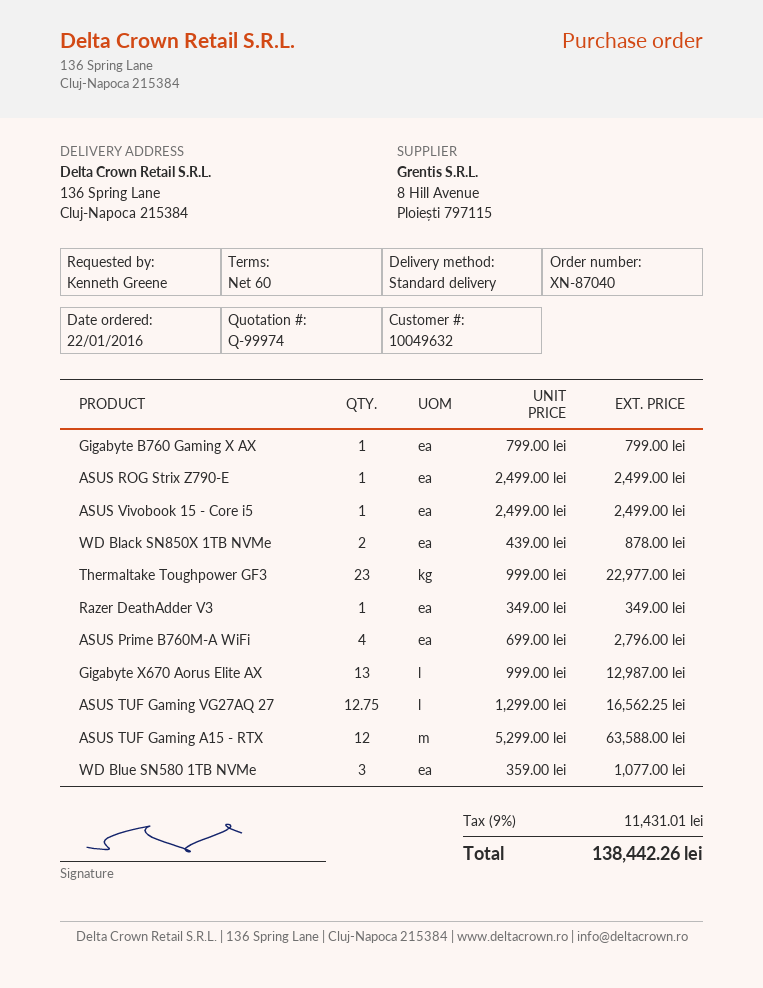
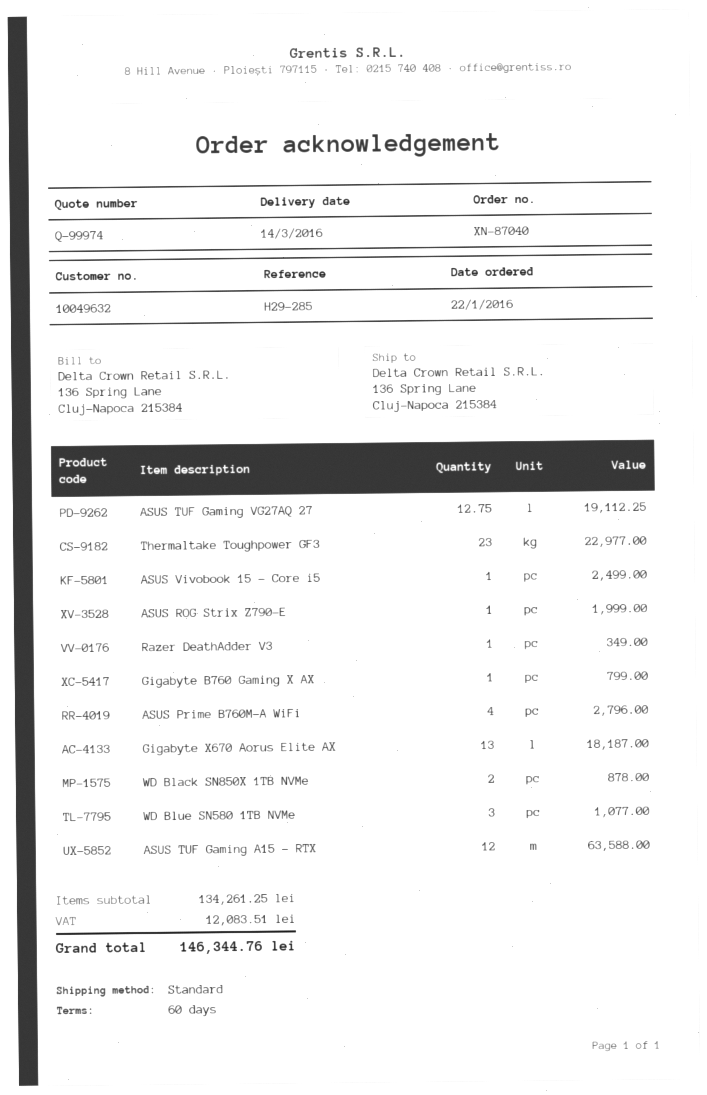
ASUS ROG Strix Z790-E: 1 for 2499.00 -> 1 for 1999.00
Gigabyte X670 Aorus Elite AX: 13 for 12987.00 -> 13 for 18187.00
ASUS TUF Gaming VG27AQ 27: 12.75 for 16562.25 -> 12.75 for 19112.25
tax: 11431.01 -> 12083.51
total: 138442.26 -> 146344.76

